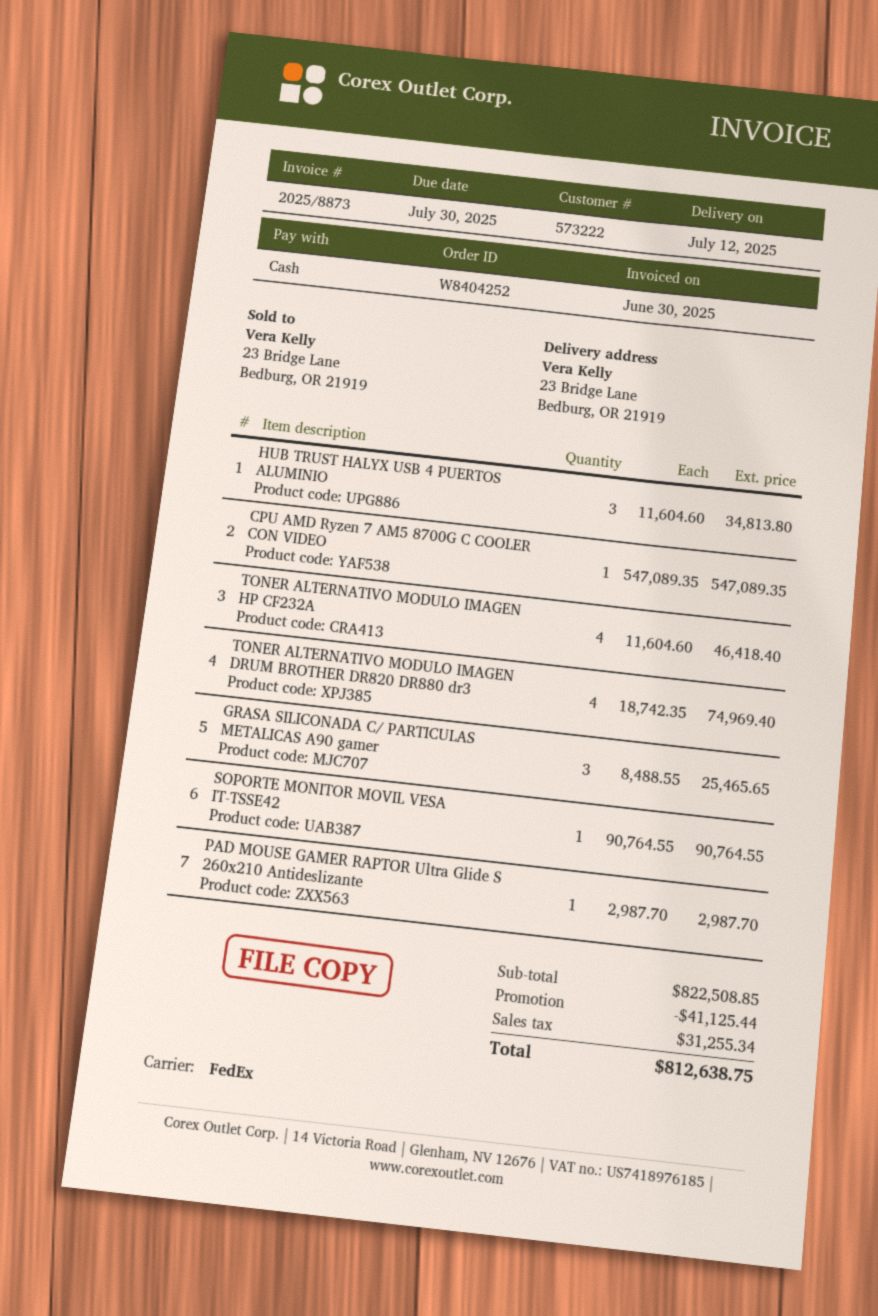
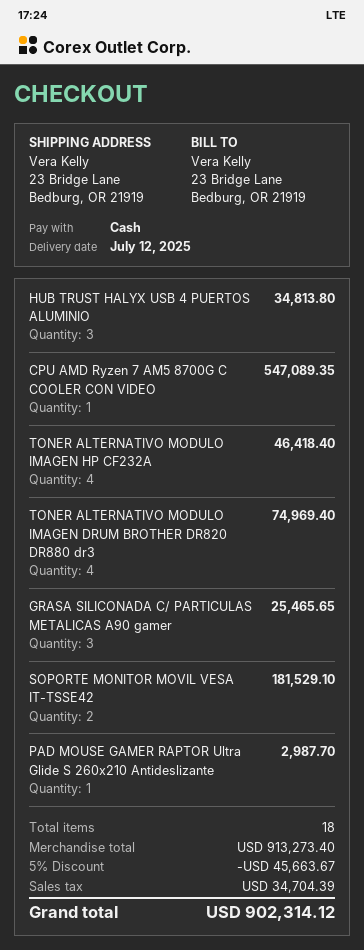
SOPORTE MONITOR MOVIL VESA IT-TSSE42: 1 for 90764.55 -> 2 for 181529.10
subtotal: 822508.85 -> 913273.40
discount: 41125.44 -> 45663.67
tax: 31255.34 -> 34704.39
total: 812638.75 -> 902314.12

